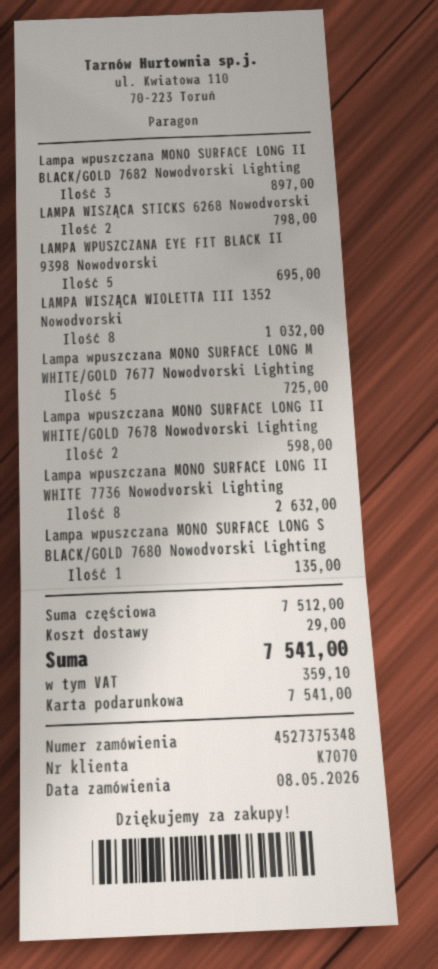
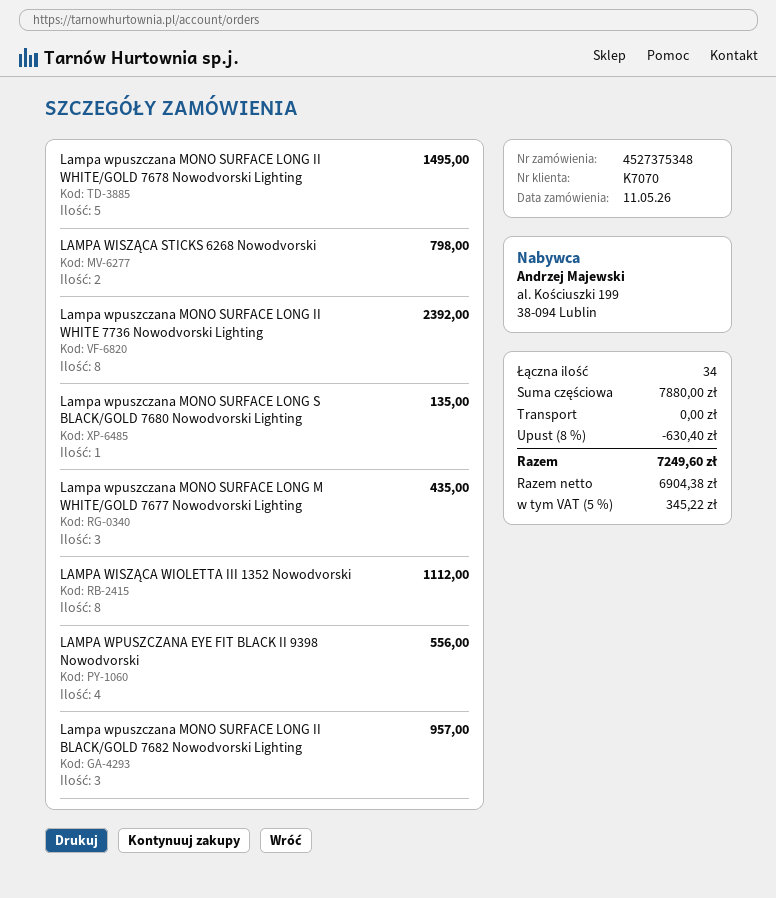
order date: 2026-05-08 -> 2026-05-11
Lampa wpuszczana MONO SURFACE LONG II BLACK/GOLD 7682 Nowodvorski Lighting: 3 for 897.00 -> 3 for 957.00
LAMPA WPUSZCZANA EYE FIT BLACK II 9398 Nowodvorski: 5 for 695.00 -> 4 for 556.00
LAMPA WISZĄCA WIOLETTA III 1352 Nowodvorski: 8 for 1032.00 -> 8 for 1112.00
Lampa wpuszczana MONO SURFACE LONG M WHITE/GOLD 7677 Nowodvorski Lighting: 5 for 725.00 -> 3 for 435.00
Lampa wpuszczana MONO SURFACE LONG II WHITE/GOLD 7678 Nowodvorski Lighting: 2 for 598.00 -> 5 for 1495.00
Lampa wpuszczana MONO SURFACE LONG II WHITE 7736 Nowodvorski Lighting: 8 for 2632.00 -> 8 for 2392.00
subtotal: 7512.00 -> 7880.00
discount: none -> 8% = 630.40
shipping: 29.00 -> 0.00
tax: 359.10 -> 345.22
total: 7541.00 -> 7249.60

